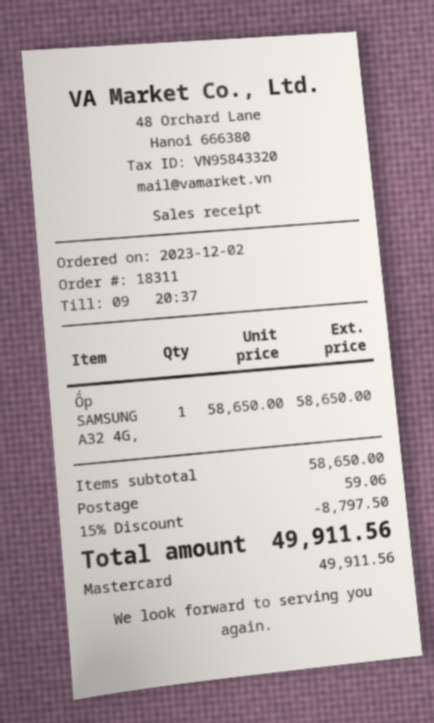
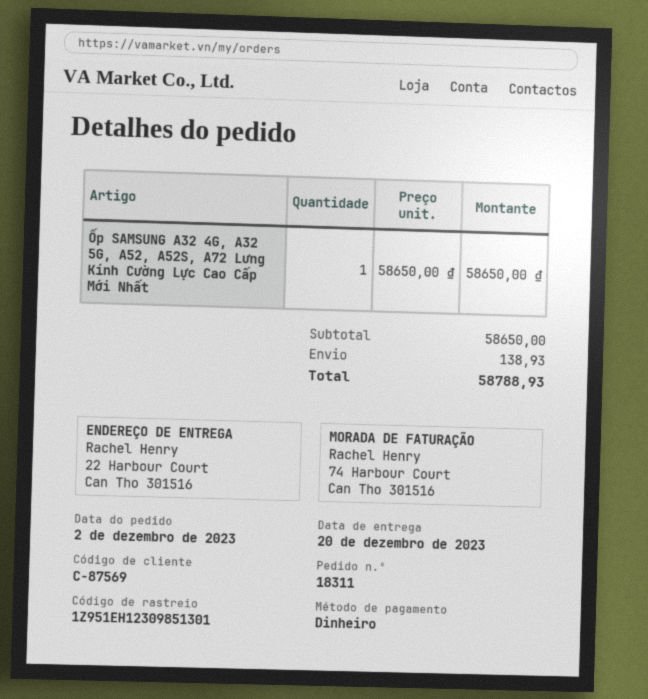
payment method: Mastercard -> cash
discount: 15% = 8797.50 -> none
shipping: 59.06 -> 138.93
total: 49911.56 -> 58788.93

